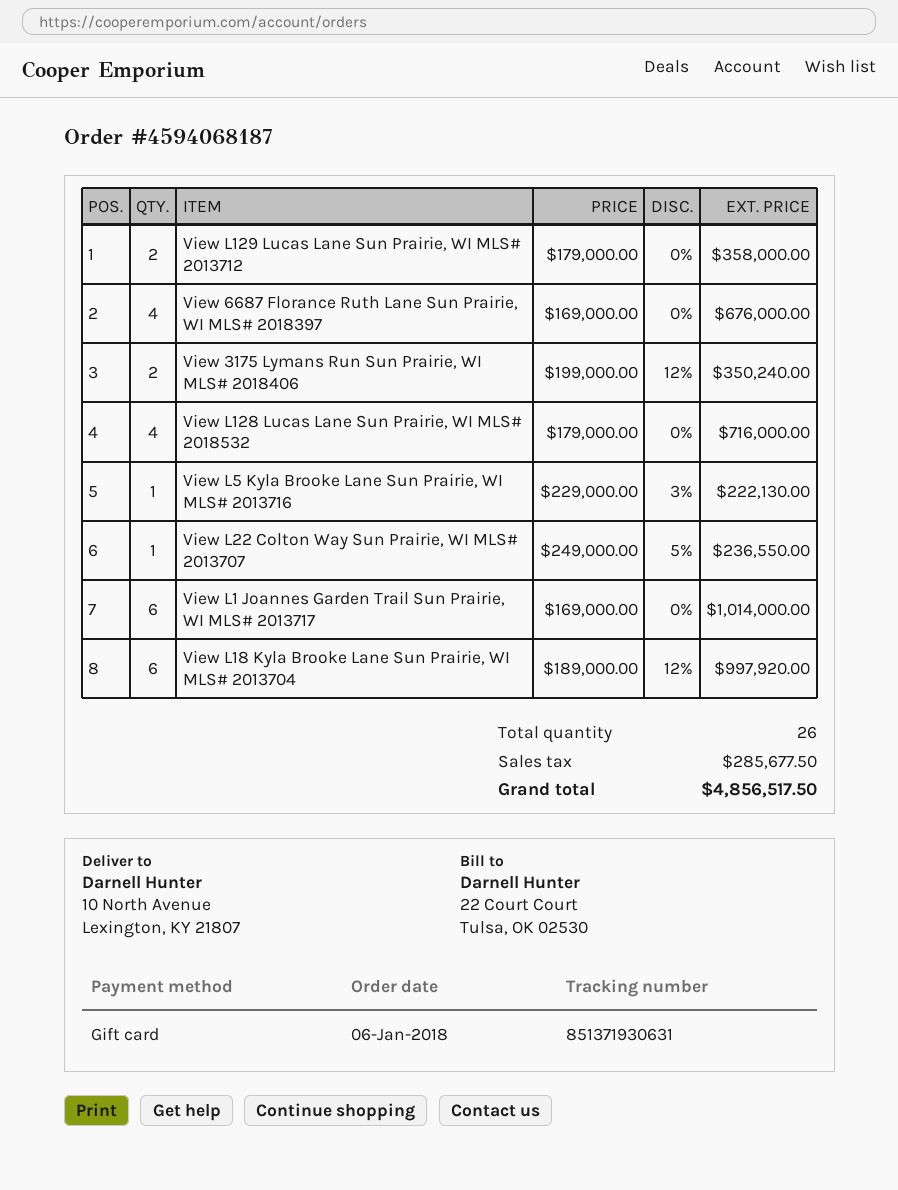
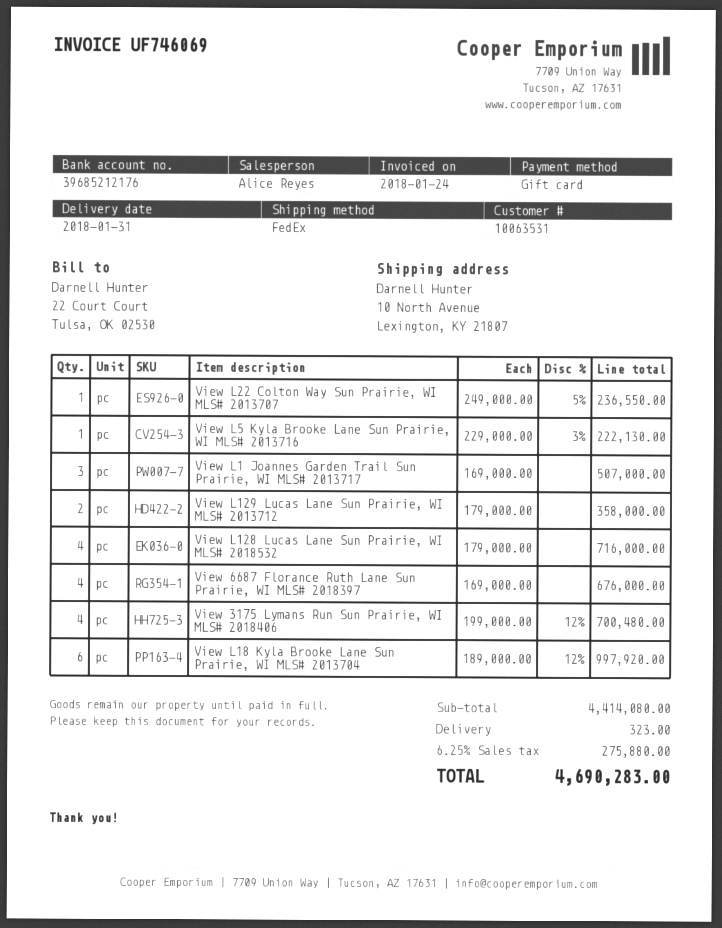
View 3175 Lymans Run Sun Prairie, WI MLS# 2018406: 2 x 199000.00 - 12% = 350240.00 -> 4 x 199000.00 - 12% = 700480.00
View L1 Joannes Garden Trail Sun Prairie, WI MLS# 2013717: 6 x 169000.00 = 1014000.00 -> 3 x 169000.00 = 507000.00
shipping: none -> 323.00
tax: 285677.50 -> 275880.00
total: 4856517.50 -> 4690283.00

